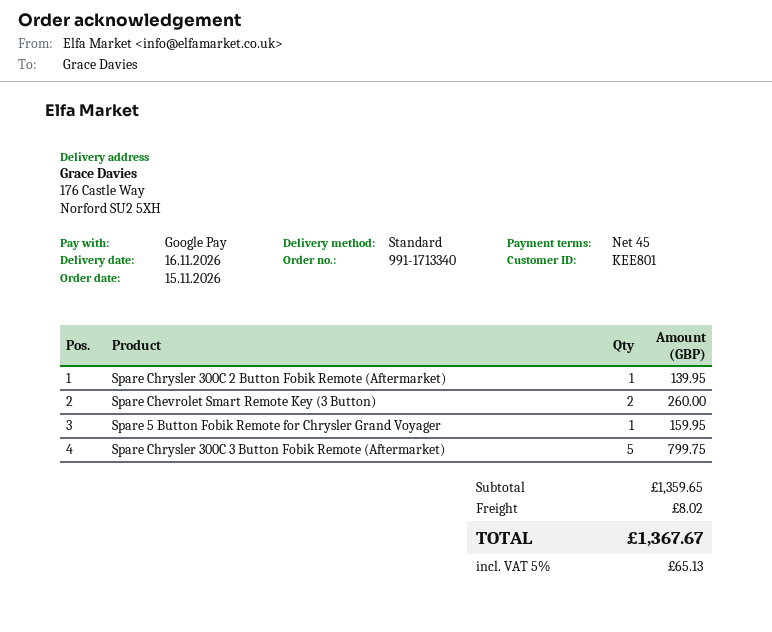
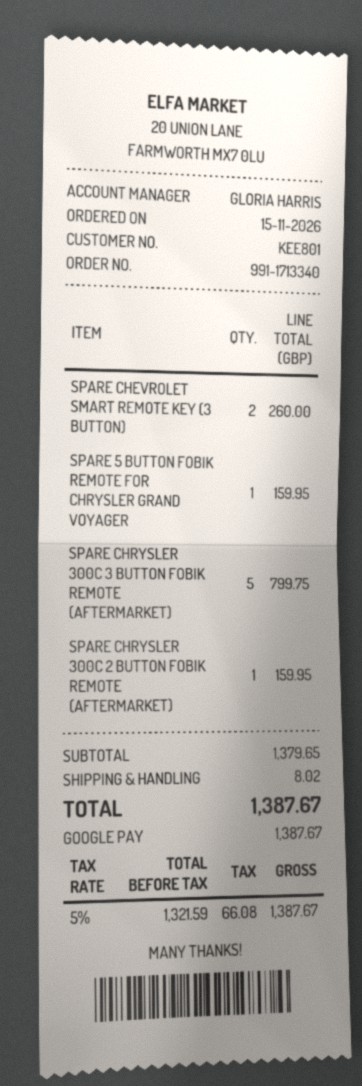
Spare Chrysler 300C 2 Button Fobik Remote (Aftermarket): 1 for 139.95 -> 1 for 159.95
subtotal: 1359.65 -> 1379.65
tax: 5% = 65.13 -> 5% = 66.08
total: 1367.67 -> 1387.67

